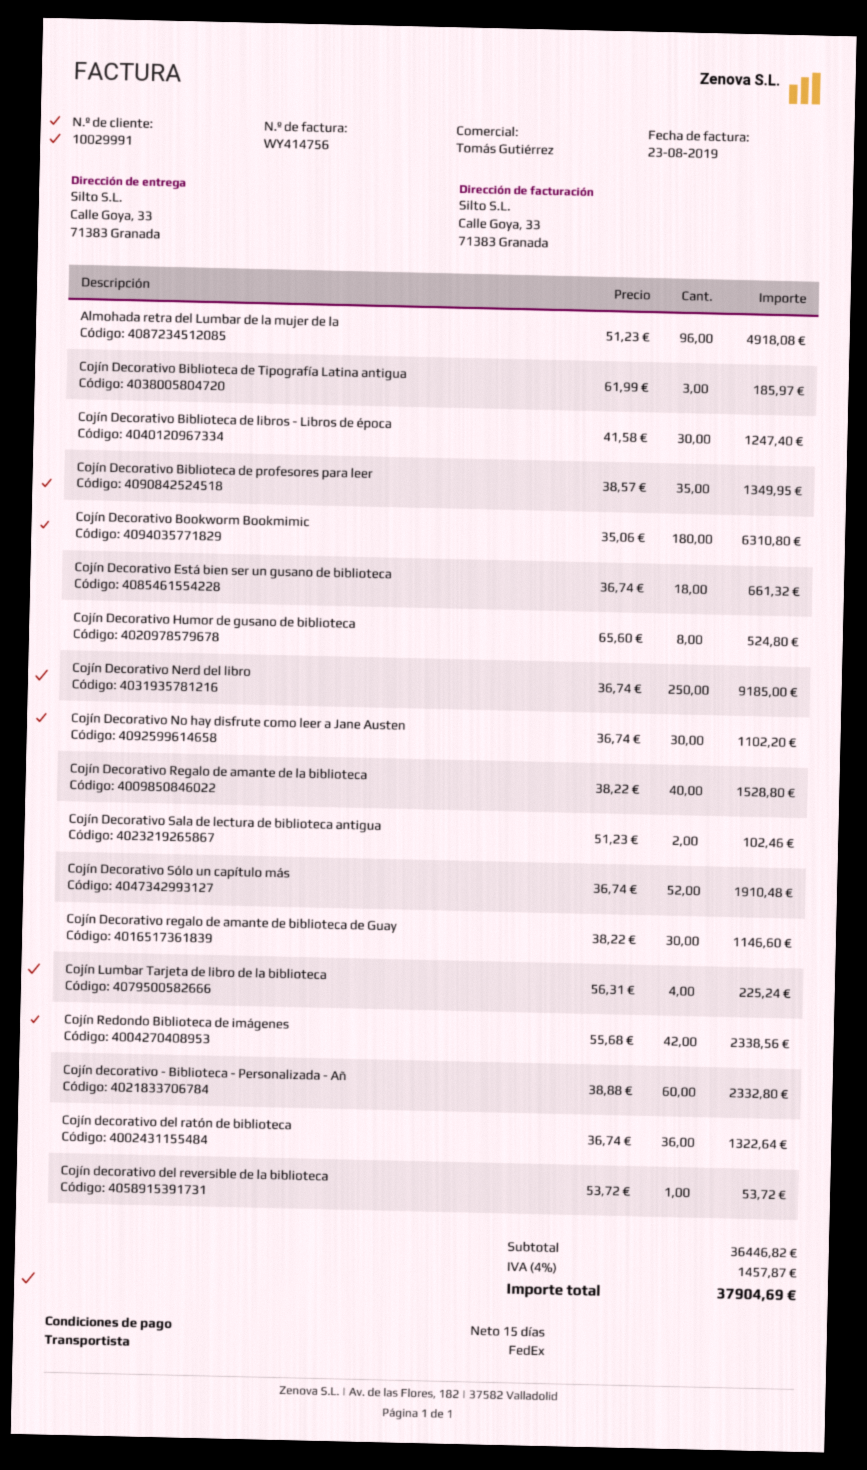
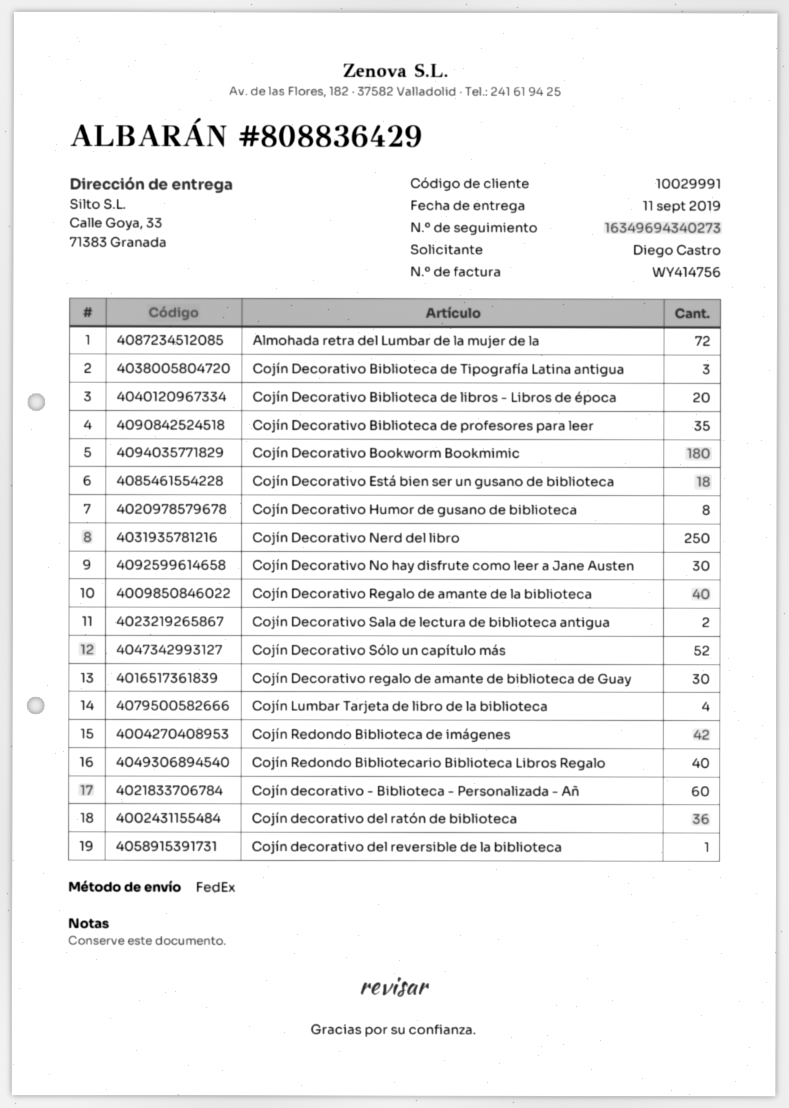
Almohada retra del Lumbar de la mujer de la: 96 -> 72
Cojín Decorativo Biblioteca de libros - Libros de época: 30 -> 20
Cojín Redondo Bibliotecario Biblioteca Libros Regalo: none -> 40

